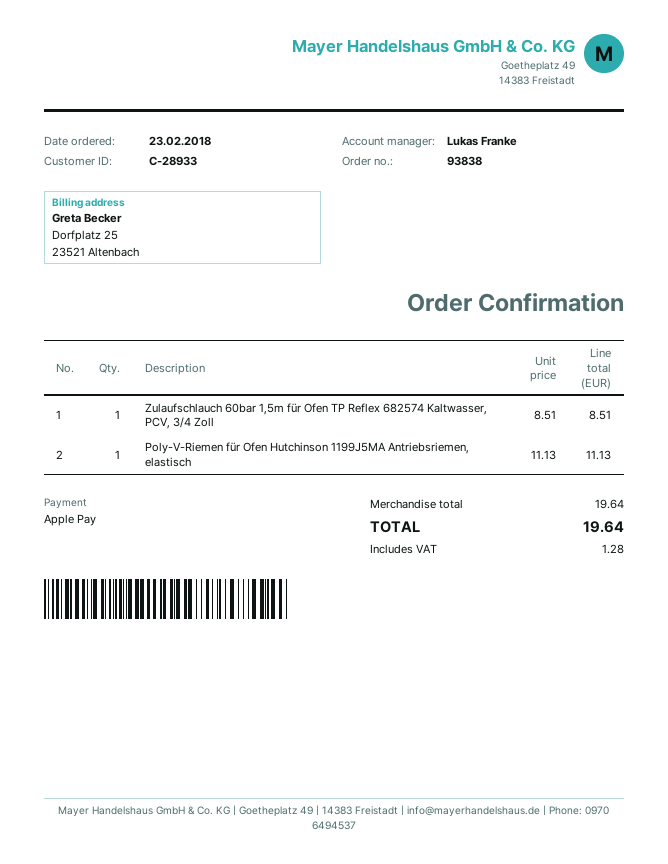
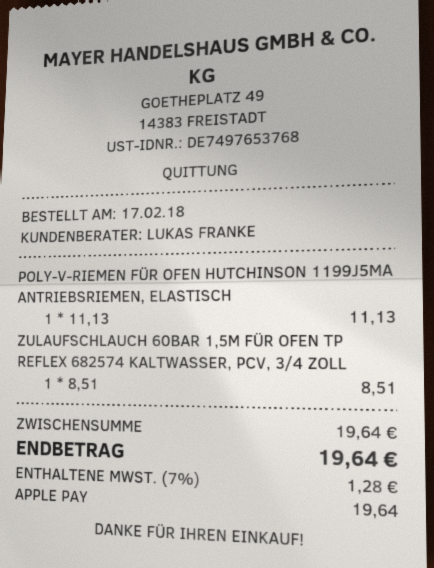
order date: 2018-02-23 -> 2018-02-17

